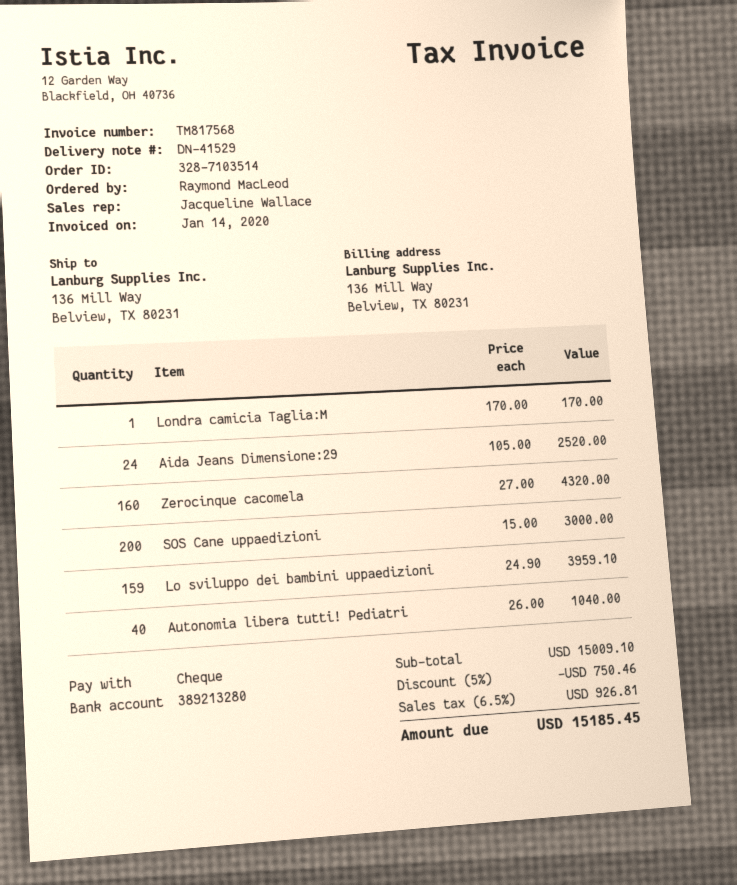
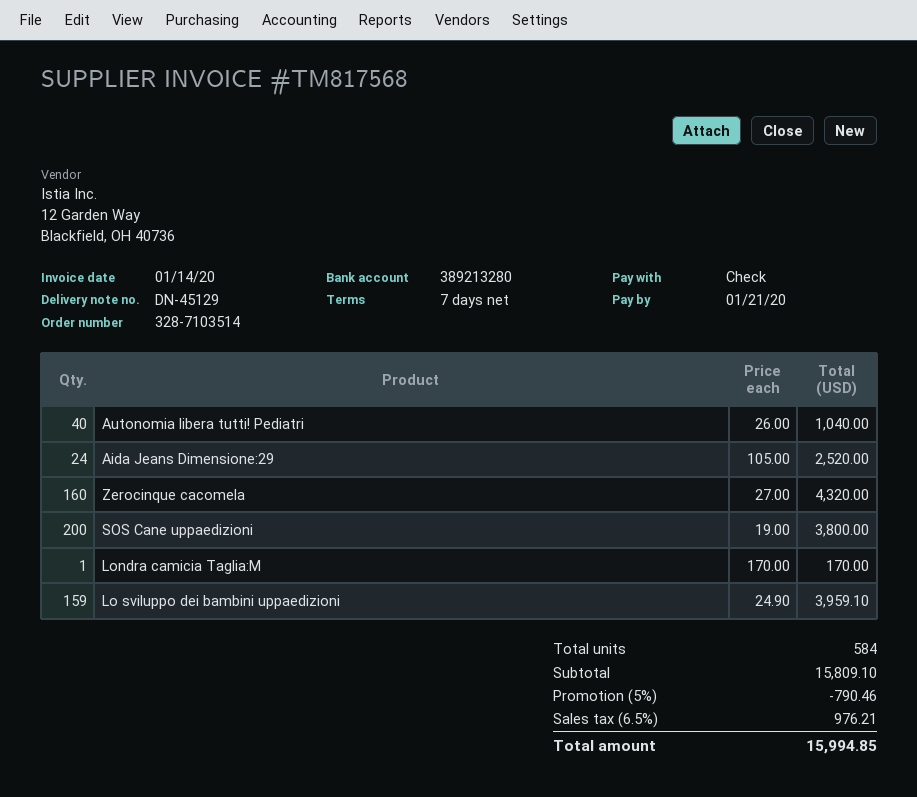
delivery note number: DN-41529 -> DN-45129
SOS Cane uppaedizioni: 200 x 15.00 = 3000.00 -> 200 x 19.00 = 3800.00
subtotal: 15009.10 -> 15809.10
discount: 5% = 750.46 -> 5% = 790.46
tax: 6.5% = 926.81 -> 6.5% = 976.21
total: 15185.45 -> 15994.85

